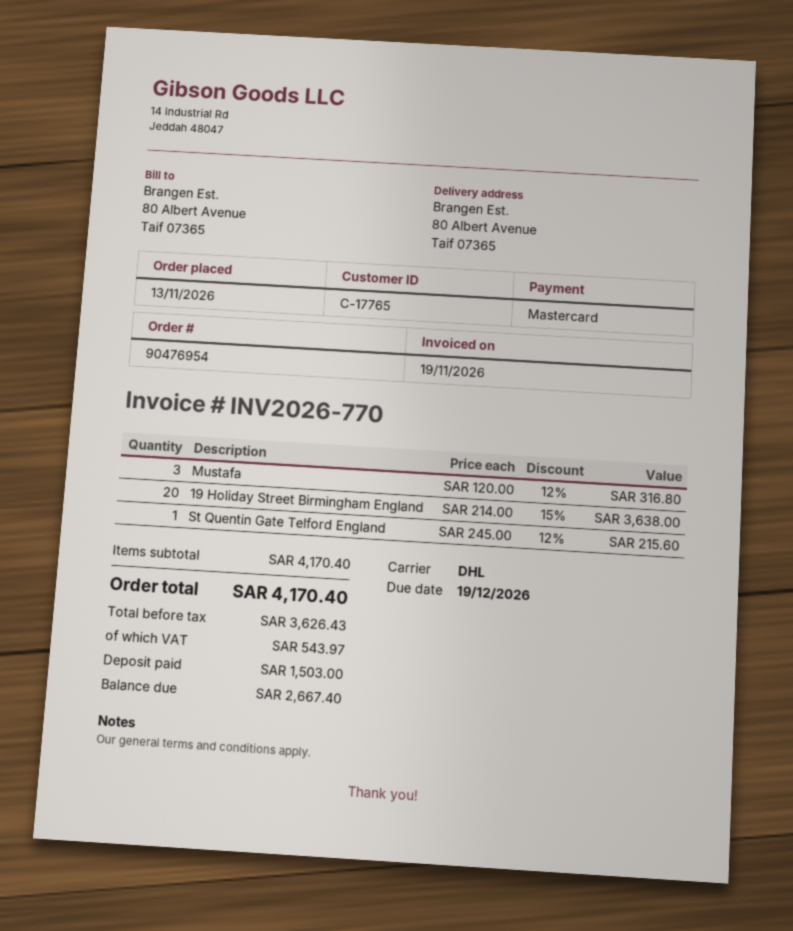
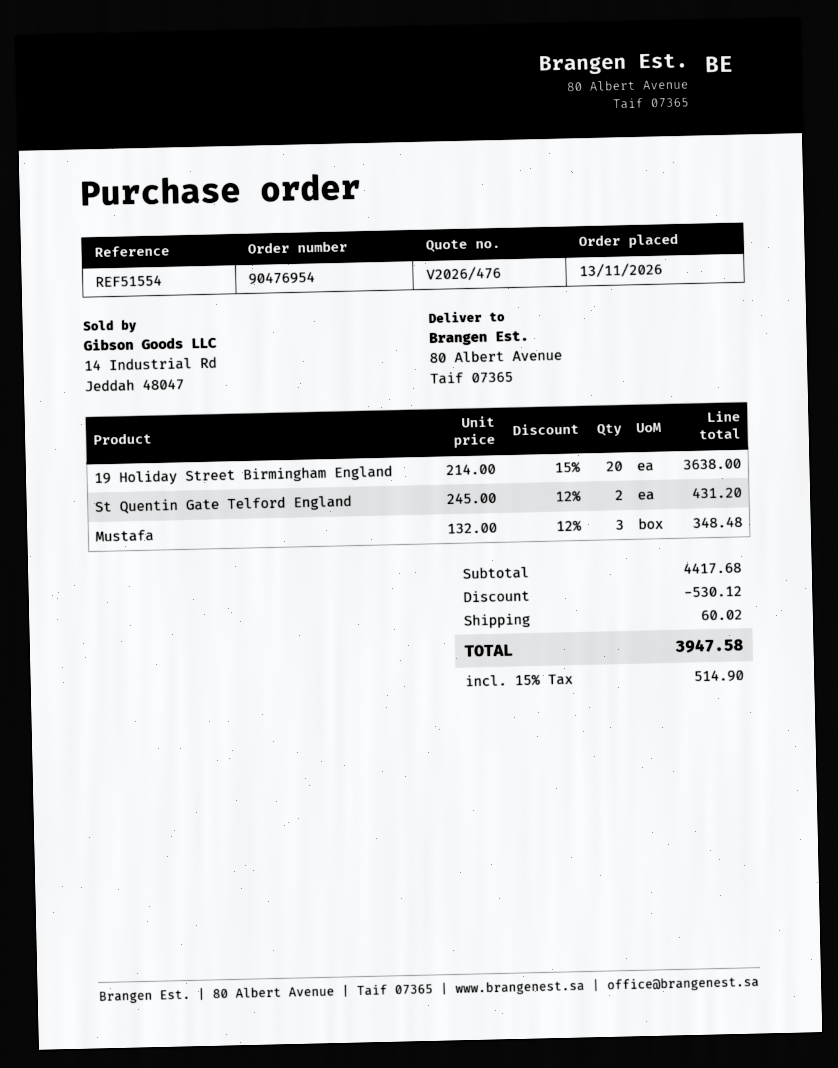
Mustafa: 3 x 120.00 - 12% = 316.80 -> 3 x 132.00 - 12% = 348.48
St Quentin Gate Telford England: 1 x 245.00 - 12% = 215.60 -> 2 x 245.00 - 12% = 431.20
subtotal: 4170.40 -> 4417.68
discount: none -> 530.12
shipping: none -> 60.02
tax: 543.97 -> 514.90
total: 4170.40 -> 3947.58

